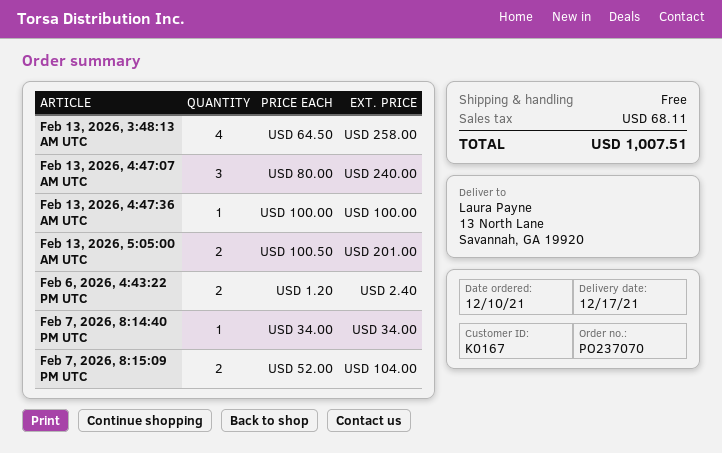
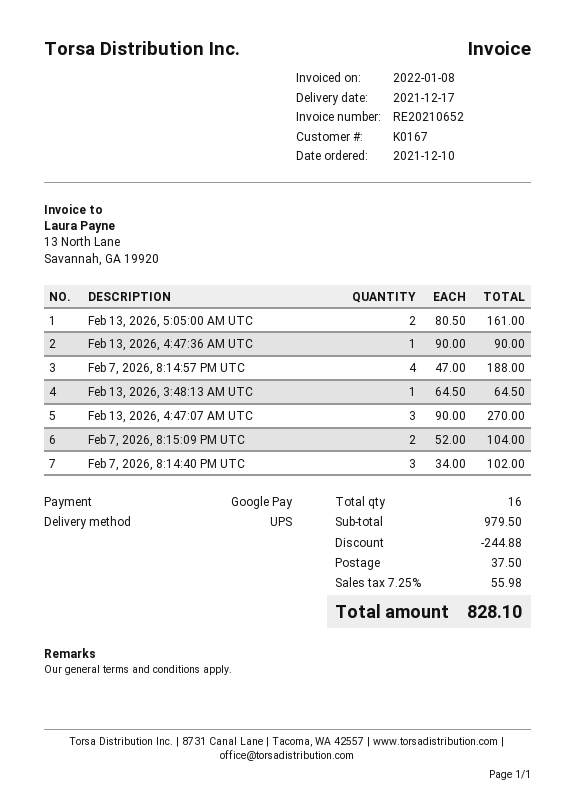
Feb 13, 2026, 3:48:13 AM UTC: 4 x 64.50 = 258.00 -> 1 x 64.50 = 64.50
Feb 13, 2026, 4:47:07 AM UTC: 3 x 80.00 = 240.00 -> 3 x 90.00 = 270.00
Feb 13, 2026, 4:47:36 AM UTC: 1 x 100.00 = 100.00 -> 1 x 90.00 = 90.00
Feb 13, 2026, 5:05:00 AM UTC: 2 x 100.50 = 201.00 -> 2 x 80.50 = 161.00
Feb 6, 2026, 4:43:22 PM UTC: 2 x 1.20 = 2.40 -> none
Feb 7, 2026, 8:14:40 PM UTC: 1 x 34.00 = 34.00 -> 3 x 34.00 = 102.00
Feb 7, 2026, 8:14:57 PM UTC: none -> 4 x 47.00 = 188.00
discount: none -> 244.88
shipping: 0.00 -> 37.50
tax: 68.11 -> 55.98
total: 1007.51 -> 828.10

